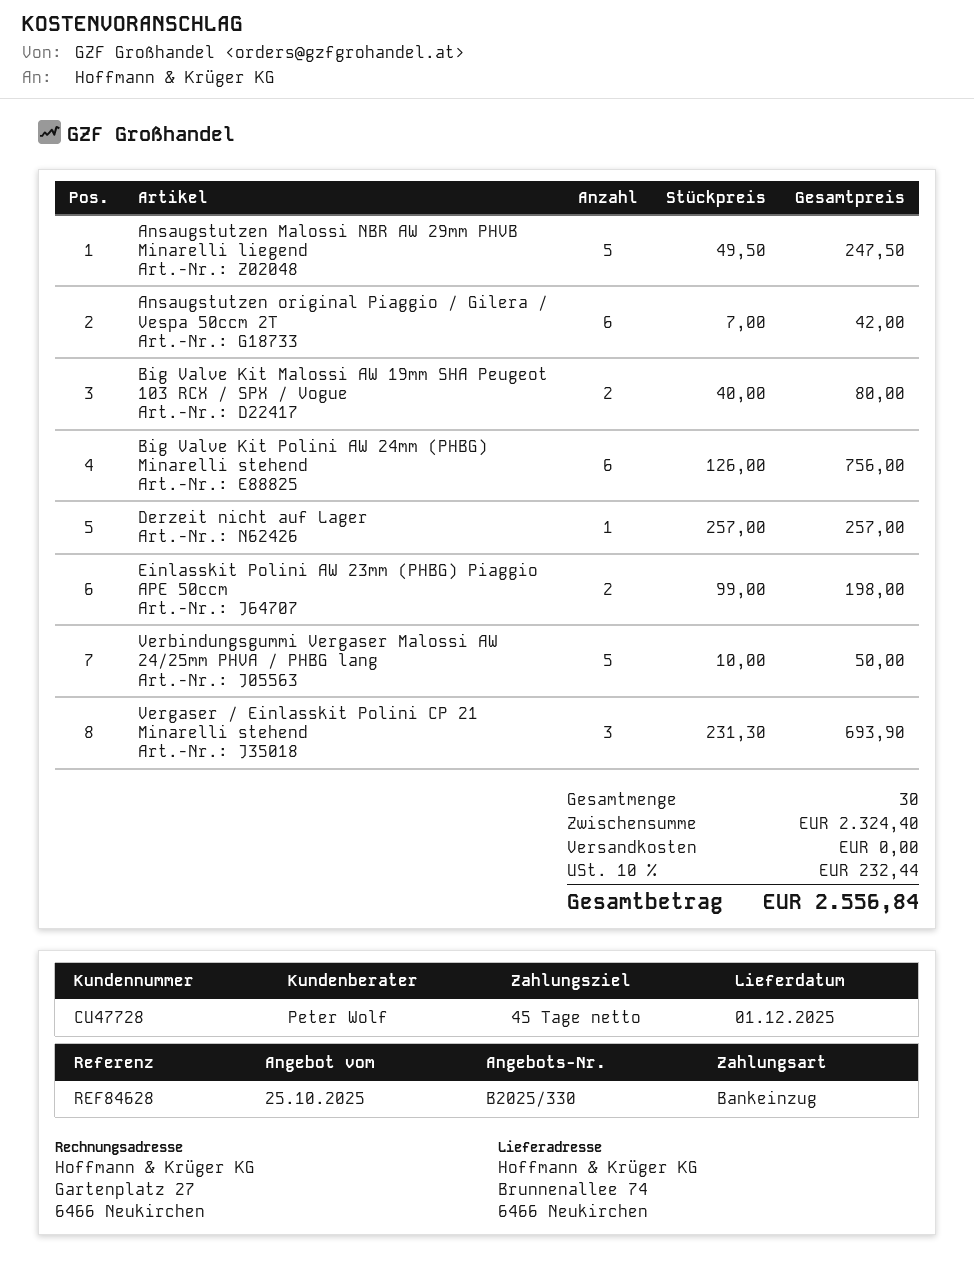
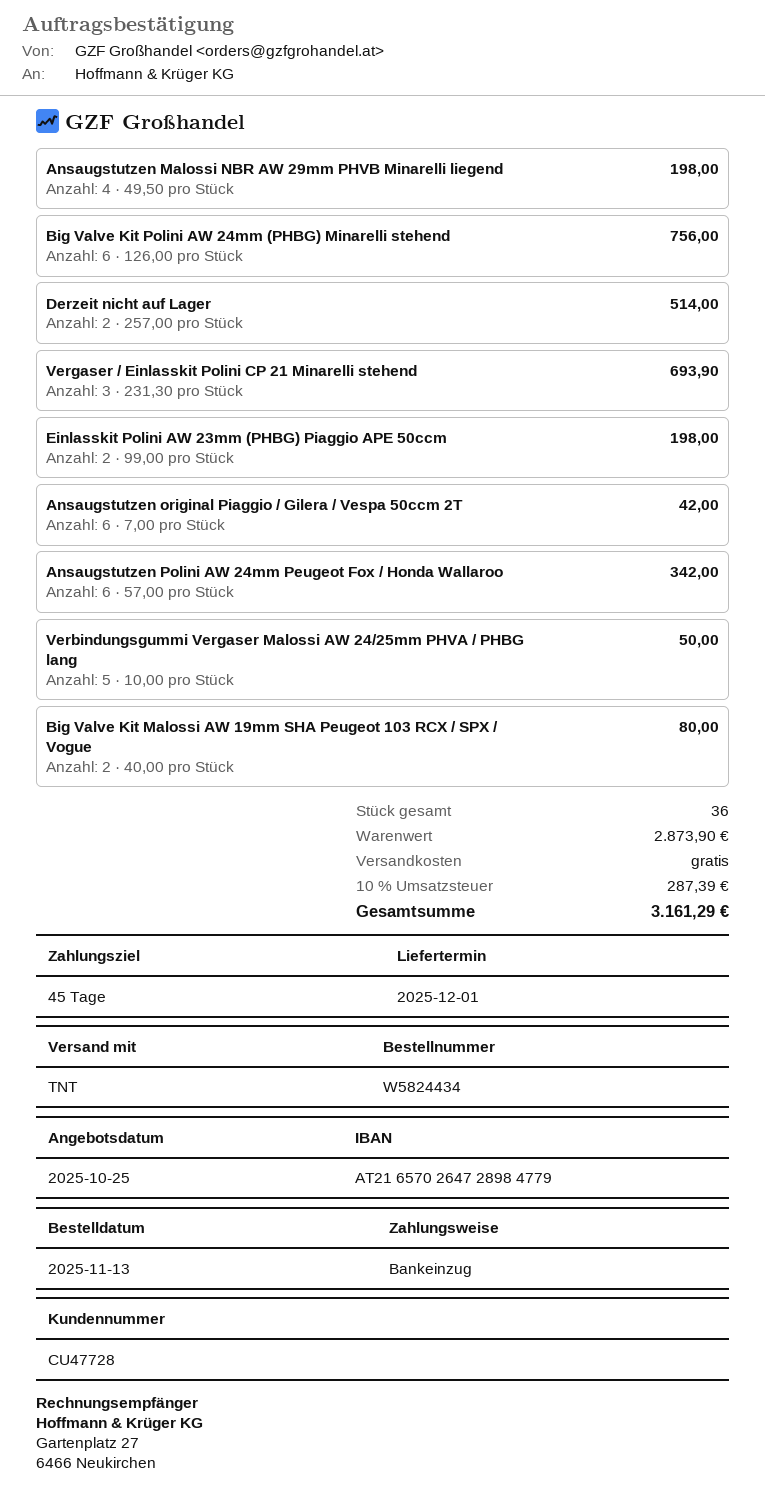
Ansaugstutzen Malossi NBR AW 29mm PHVB Minarelli liegend: 5 x 49.50 = 247.50 -> 4 x 49.50 = 198.00
Derzeit nicht auf Lager: 1 x 257.00 = 257.00 -> 2 x 257.00 = 514.00
Ansaugstutzen Polini AW 24mm Peugeot Fox / Honda Wallaroo: none -> 6 x 57.00 = 342.00
total quantity: 30 -> 36
subtotal: 2324.40 -> 2873.90
tax: 10% = 232.44 -> 10% = 287.39
total: 2556.84 -> 3161.29

